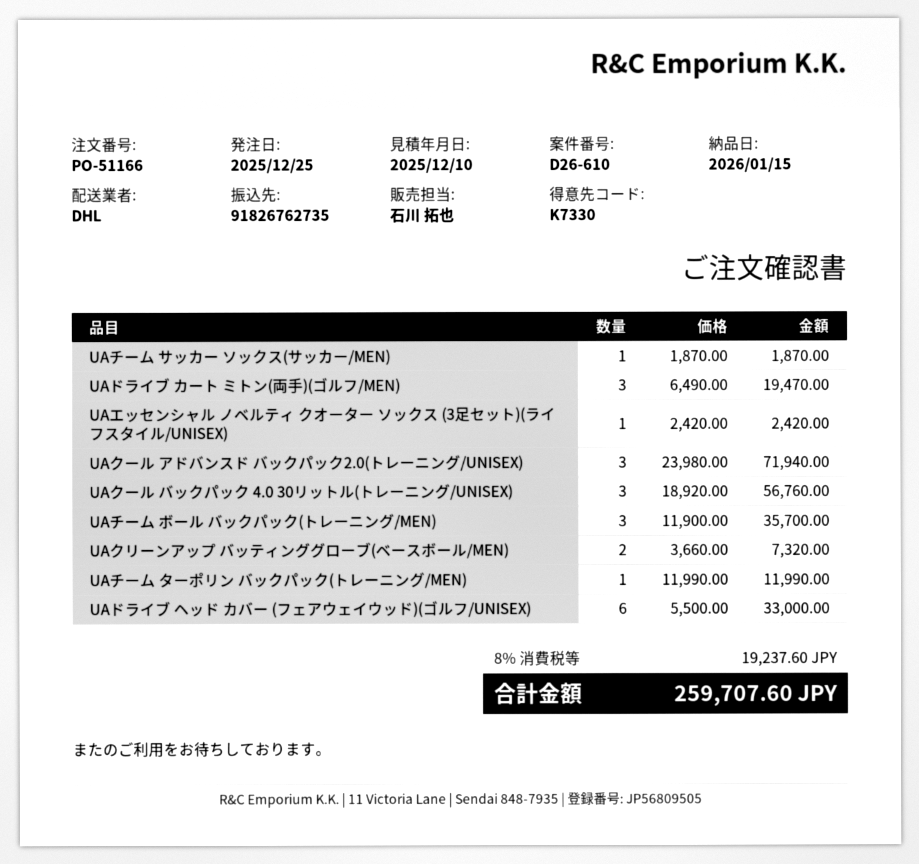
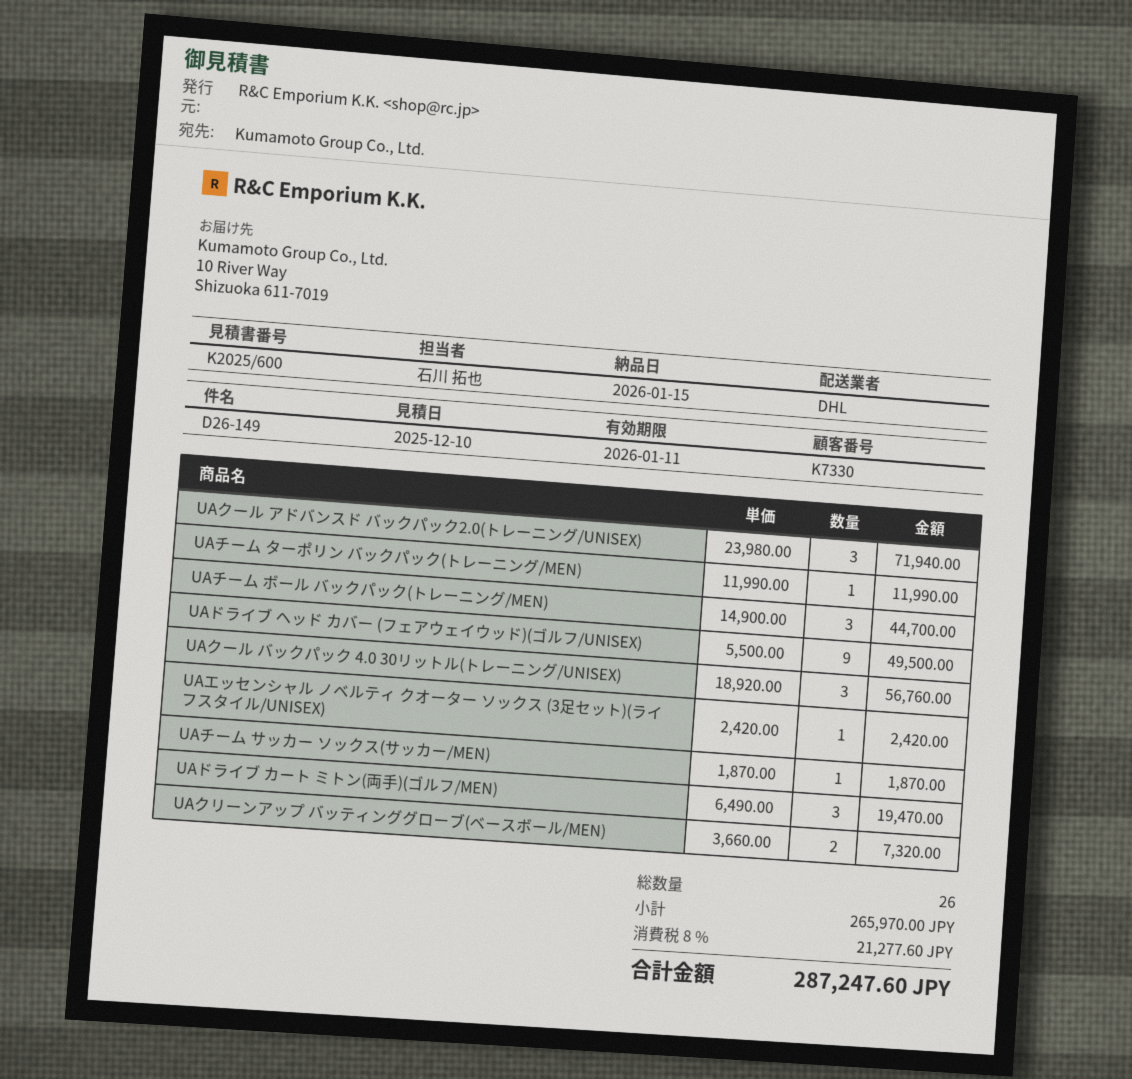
reference: D26-610 -> D26-149
UAチーム ボール バックパック(トレーニング/MEN): 3 x 11900.00 = 35700.00 -> 3 x 14900.00 = 44700.00
UAドライブ ヘッド カバー (フェアウェイウッド)(ゴルフ/UNISEX): 6 x 5500.00 = 33000.00 -> 9 x 5500.00 = 49500.00
tax: 8% = 19237.60 -> 8% = 21277.60
total: 259707.60 -> 287247.60

